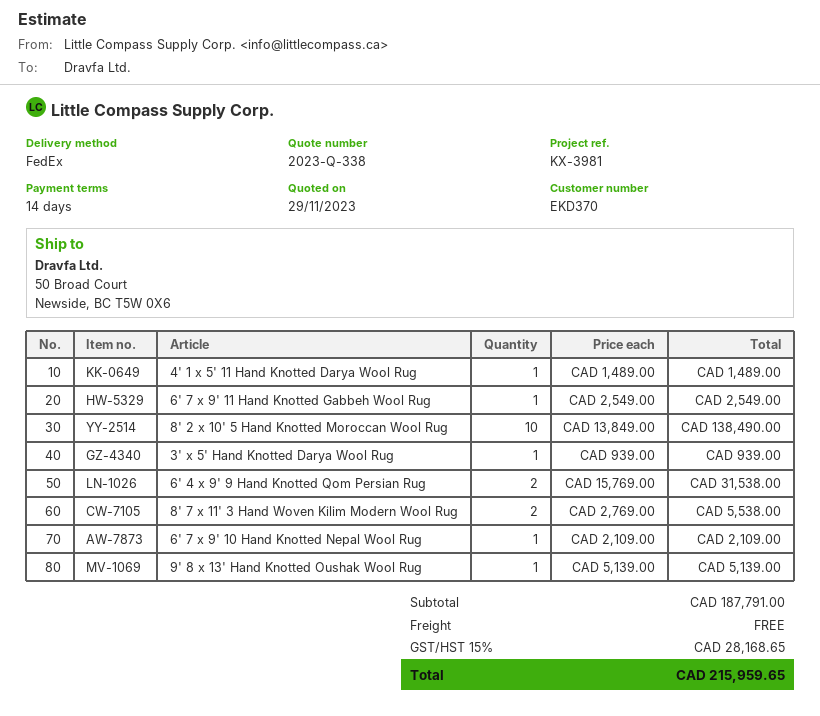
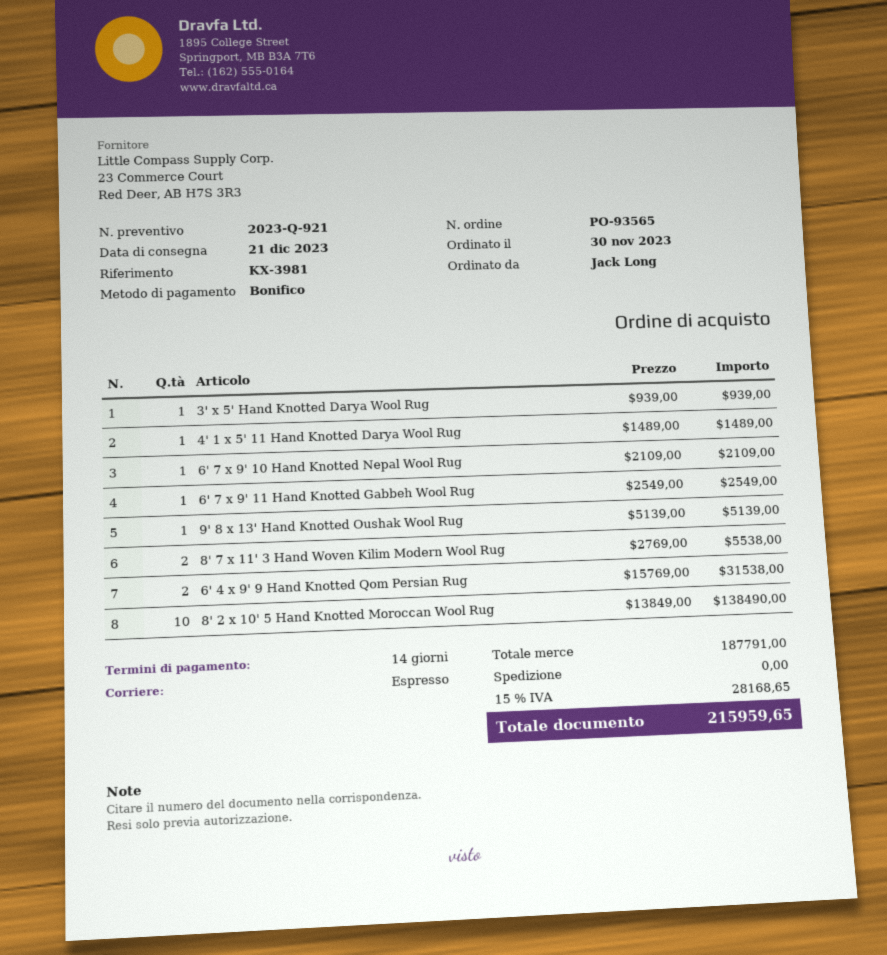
quote number: 2023-Q-338 -> 2023-Q-921
shipping method: FedEx -> express

